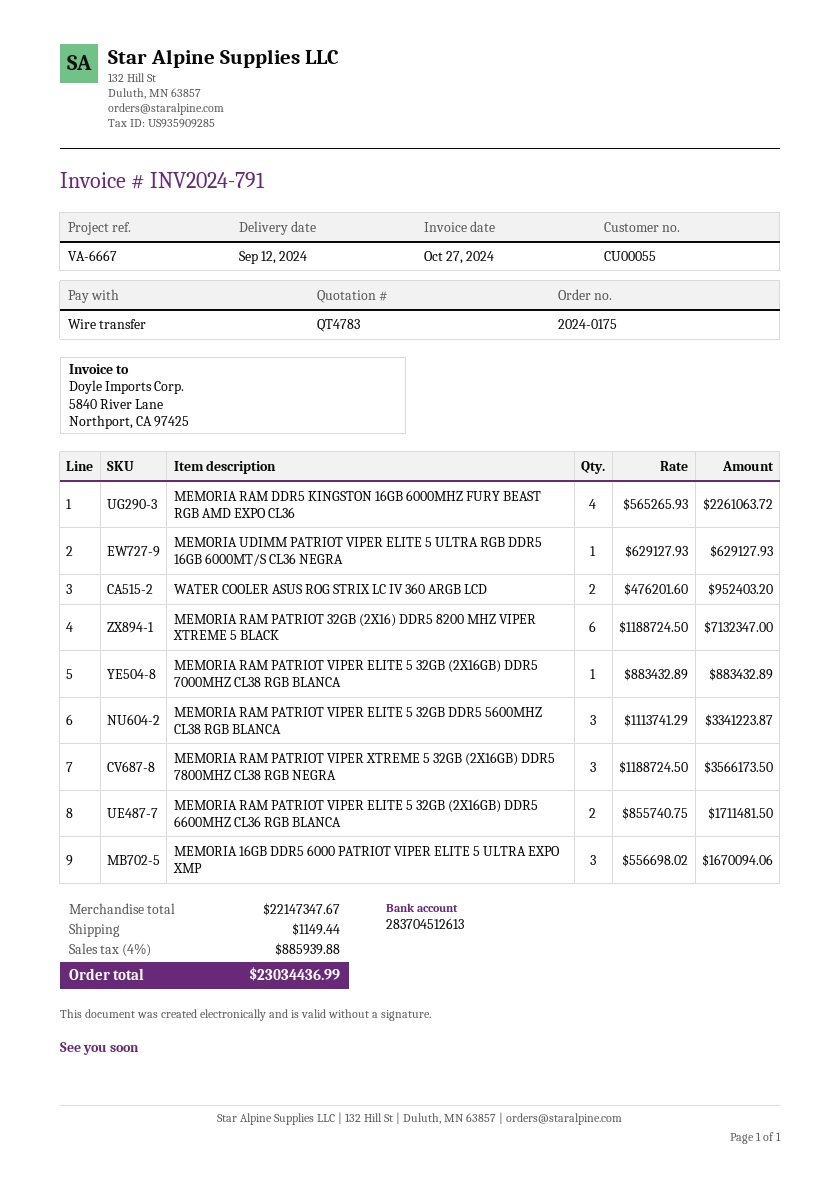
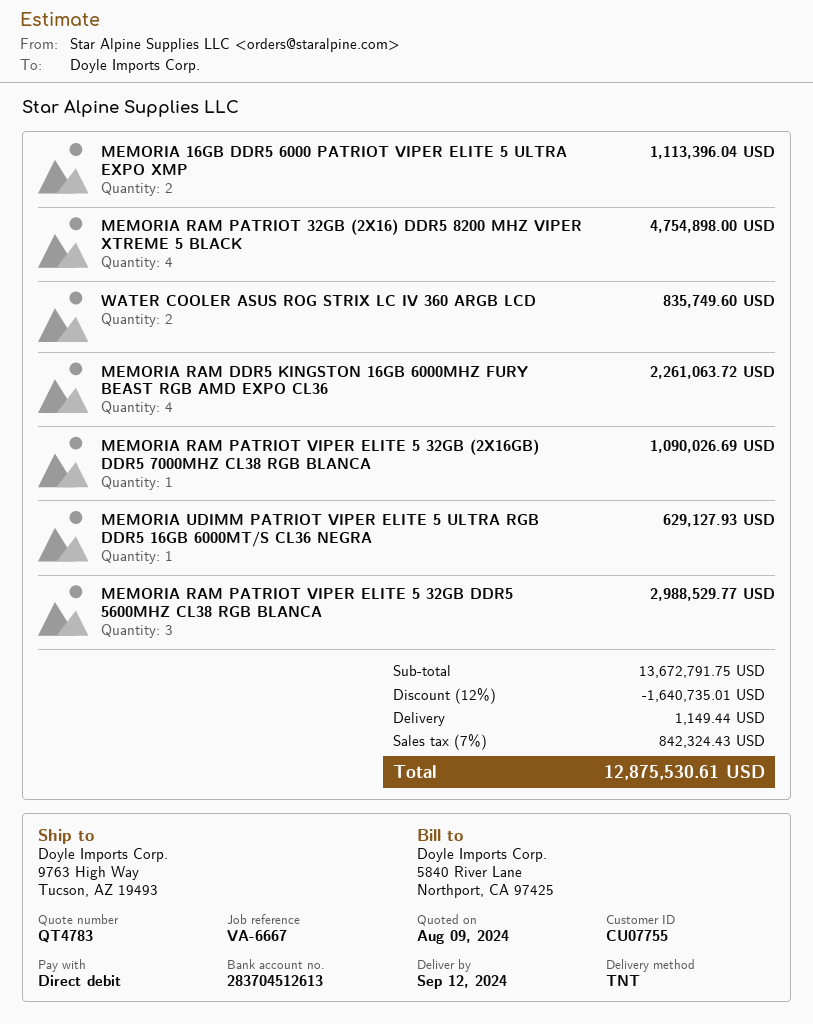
customer number: CU00055 -> CU07755
payment method: bank transfer -> direct debit
WATER COOLER ASUS ROG STRIX LC IV 360 ARGB LCD: 2 for 952403.20 -> 2 for 835749.60
MEMORIA RAM PATRIOT 32GB (2X16) DDR5 8200 MHZ VIPER XTREME 5 BLACK: 6 for 7132347.00 -> 4 for 4754898.00
MEMORIA RAM PATRIOT VIPER ELITE 5 32GB (2X16GB) DDR5 7000MHZ CL38 RGB BLANCA: 1 for 883432.89 -> 1 for 1090026.69
MEMORIA RAM PATRIOT VIPER ELITE 5 32GB DDR5 5600MHZ CL38 RGB BLANCA: 3 for 3341223.87 -> 3 for 2988529.77
MEMORIA RAM PATRIOT VIPER XTREME 5 32GB (2X16GB) DDR5 7800MHZ CL38 RGB NEGRA: 3 for 3566173.50 -> none
MEMORIA RAM PATRIOT VIPER ELITE 5 32GB (2X16GB) DDR5 6600MHZ CL36 RGB BLANCA: 2 for 1711481.50 -> none
MEMORIA 16GB DDR5 6000 PATRIOT VIPER ELITE 5 ULTRA EXPO XMP: 3 for 1670094.06 -> 2 for 1113396.04
subtotal: 22147347.67 -> 13672791.75
discount: none -> 12% = 1640735.01
tax: 4% = 885939.88 -> 7% = 842324.43
total: 23034436.99 -> 12875530.61

